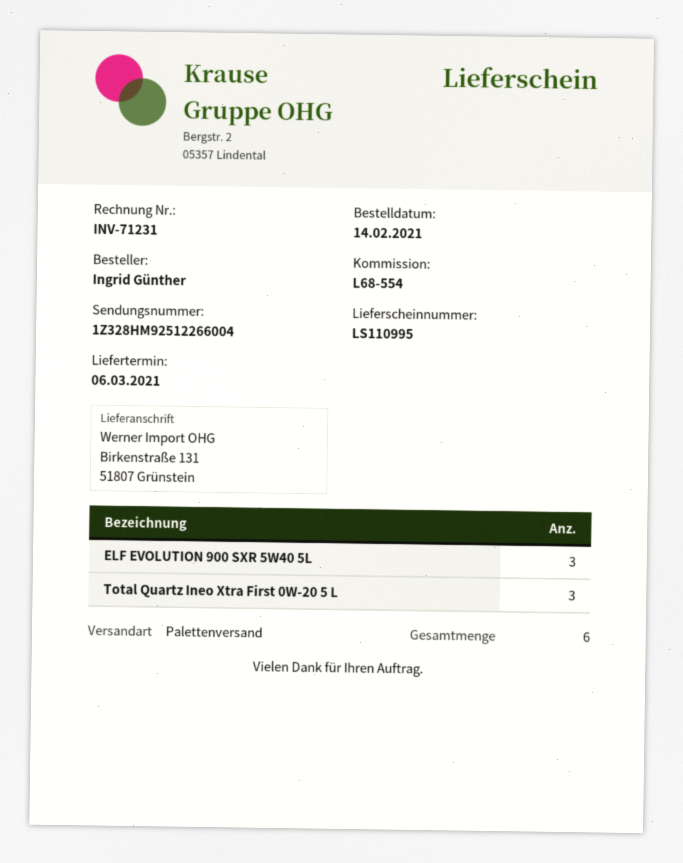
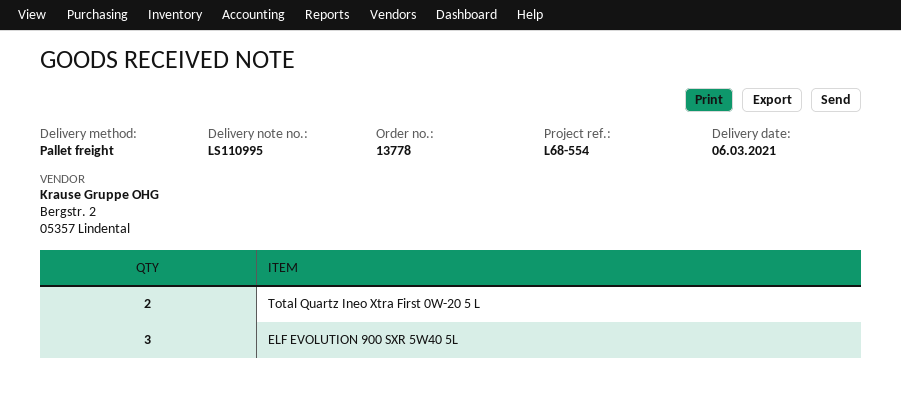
Total Quartz Ineo Xtra First 0W-20 5 L: 3 -> 2

